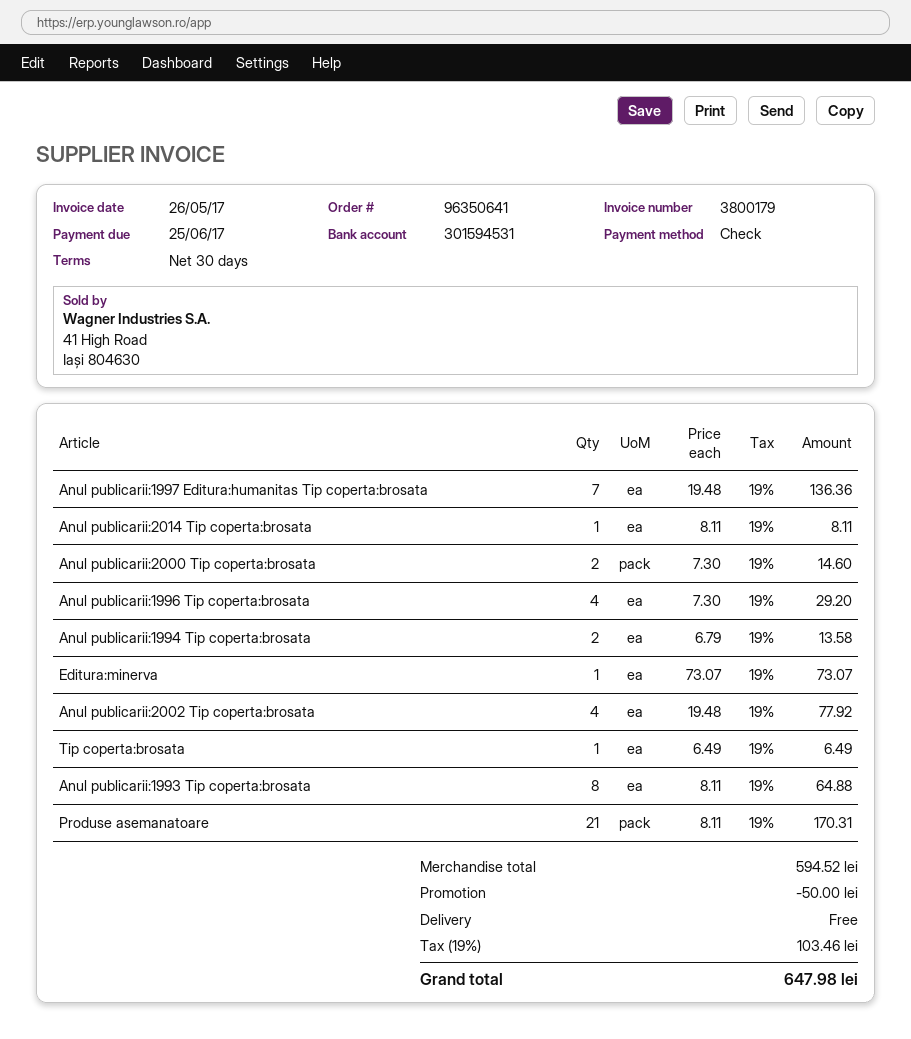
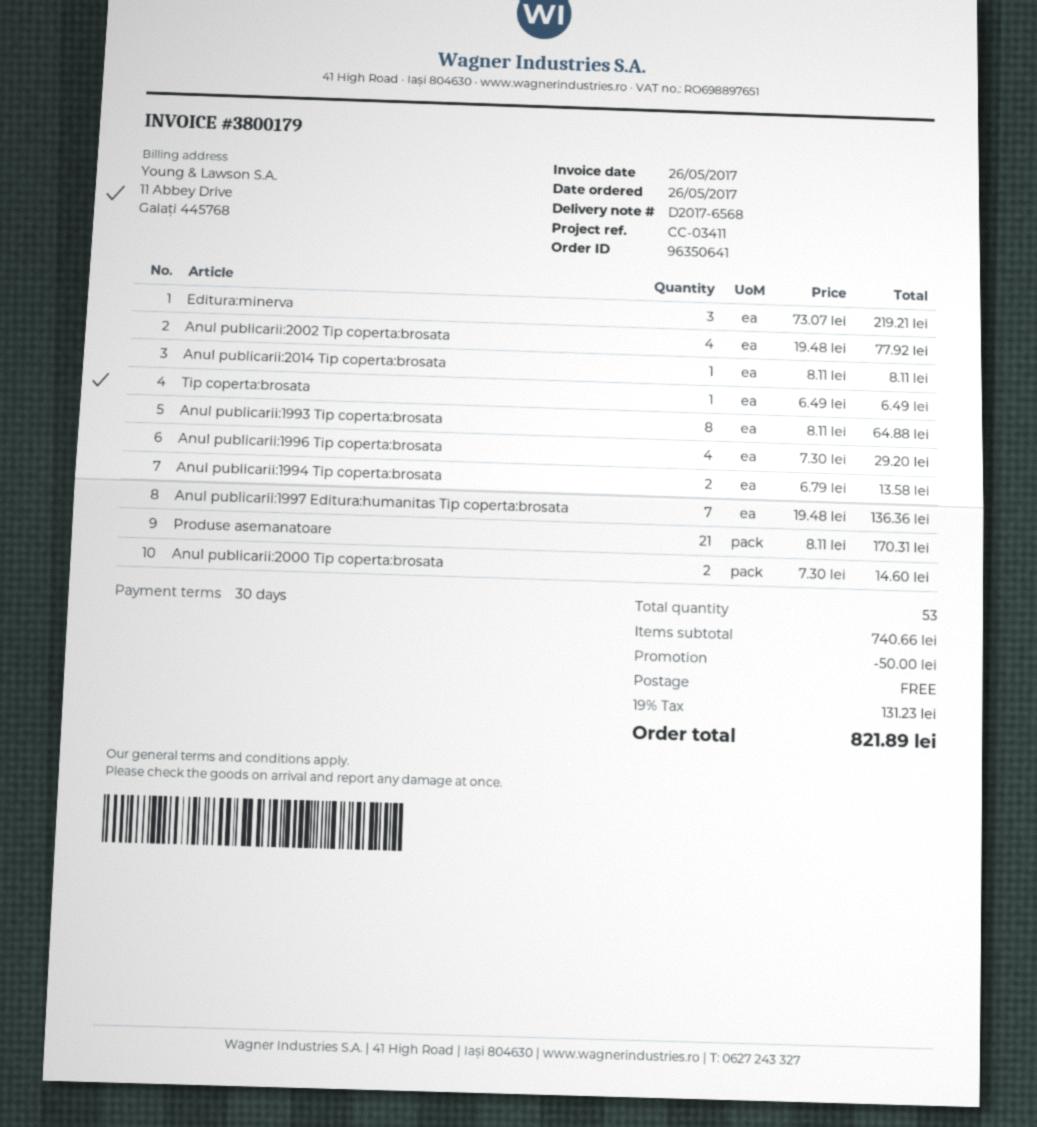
Editura:minerva: 1 x 73.07 = 73.07 -> 3 x 73.07 = 219.21
subtotal: 594.52 -> 740.66
tax: 19% = 103.46 -> 19% = 131.23
total: 647.98 -> 821.89

